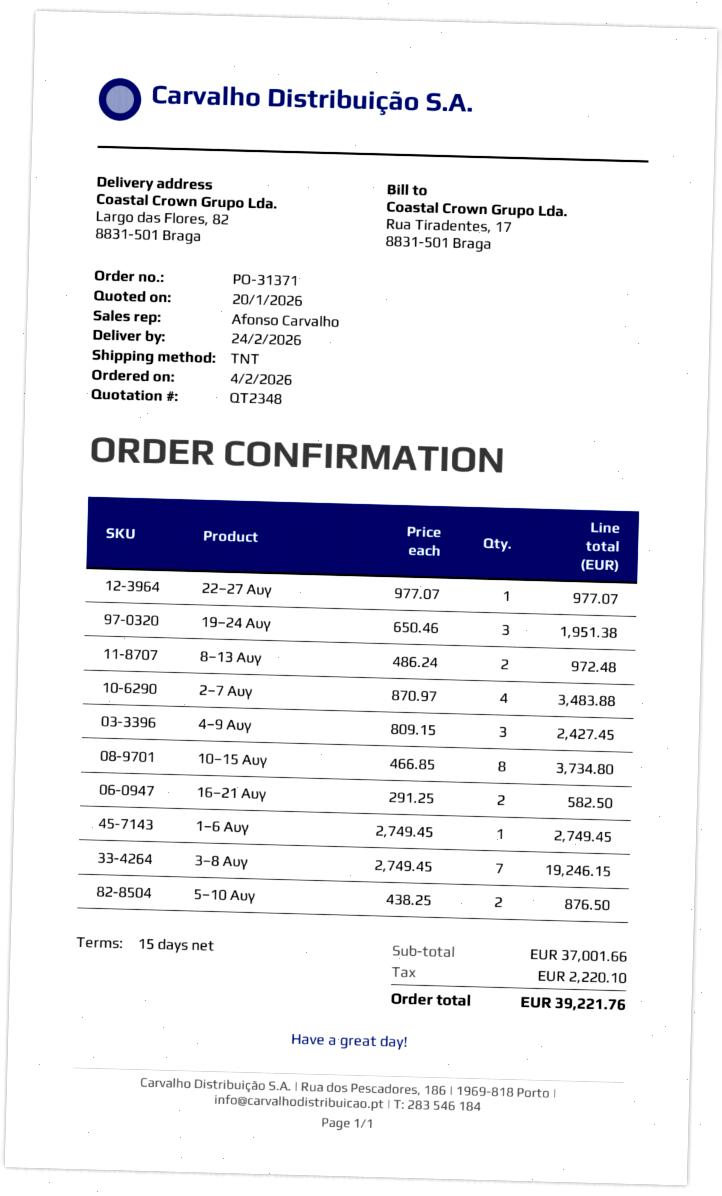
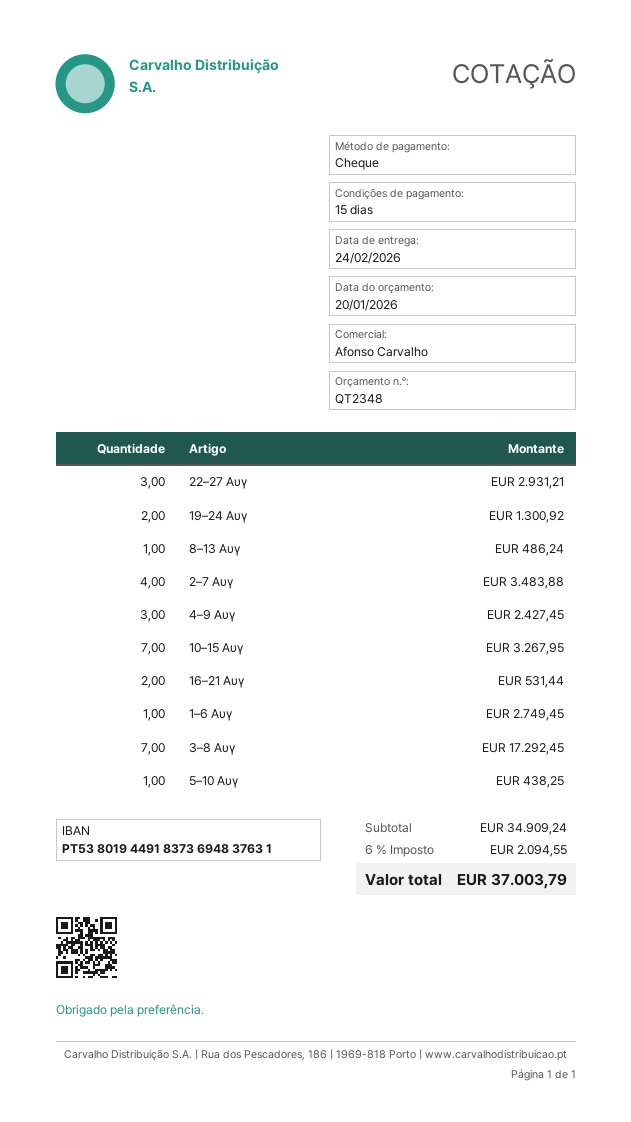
22–27 Αυγ: 1 for 977.07 -> 3 for 2931.21
19–24 Αυγ: 3 for 1951.38 -> 2 for 1300.92
8–13 Αυγ: 2 for 972.48 -> 1 for 486.24
10–15 Αυγ: 8 for 3734.80 -> 7 for 3267.95
16–21 Αυγ: 2 for 582.50 -> 2 for 531.44
3–8 Αυγ: 7 for 19246.15 -> 7 for 17292.45
5–10 Αυγ: 2 for 876.50 -> 1 for 438.25
subtotal: 37001.66 -> 34909.24
tax: 2220.10 -> 2094.55
total: 39221.76 -> 37003.79

